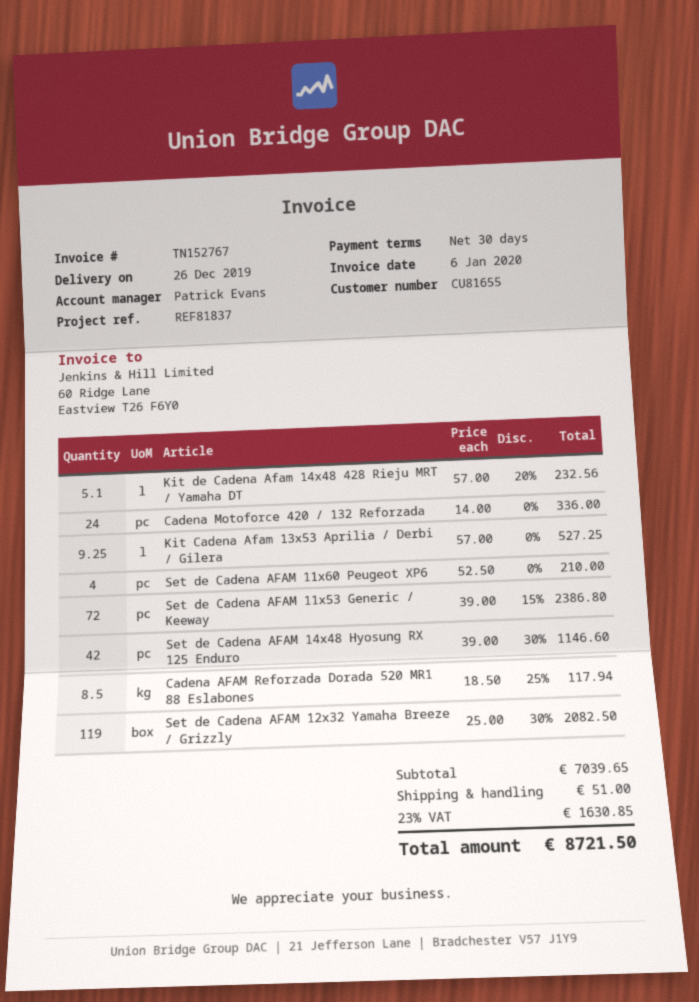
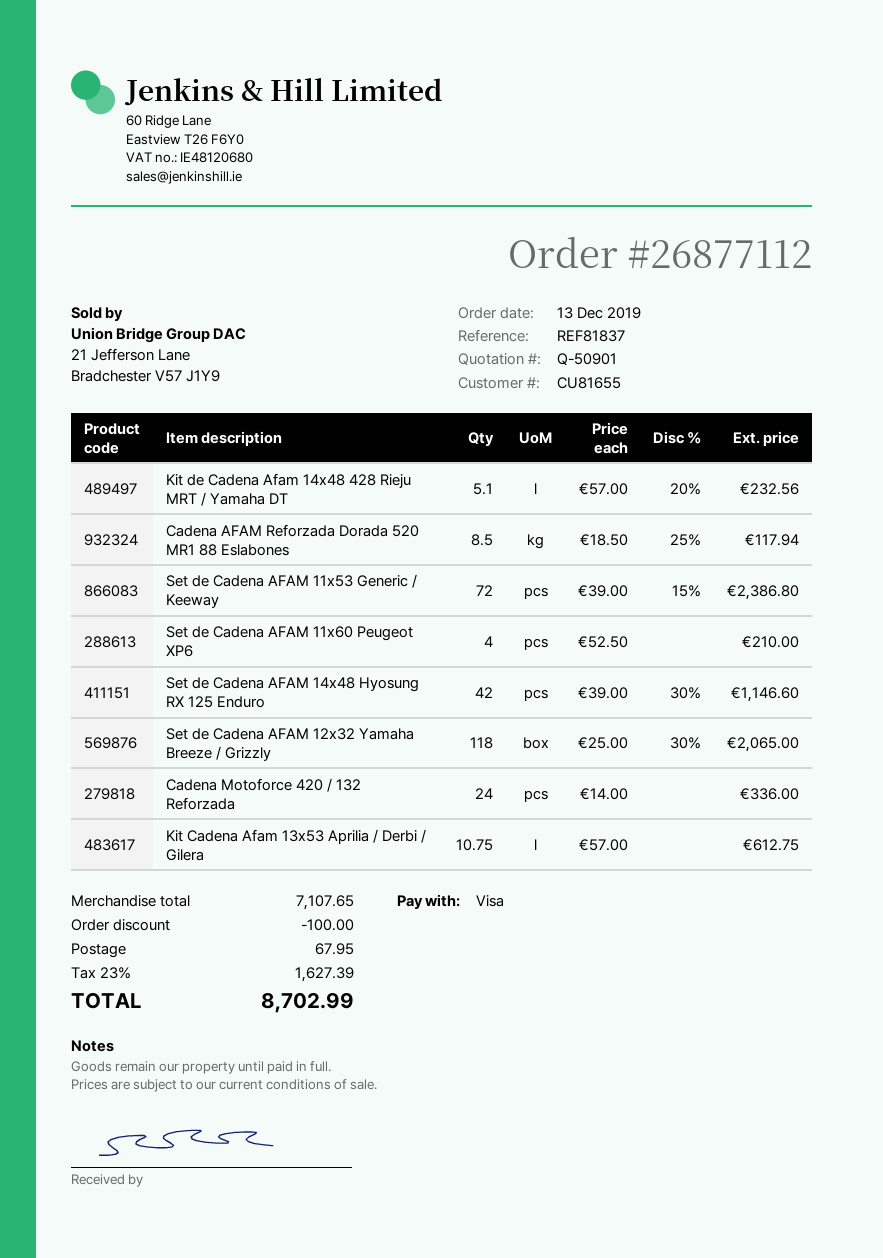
Kit Cadena Afam 13x53 Aprilia / Derbi / Gilera: 9.25 x 57.00 = 527.25 -> 10.75 x 57.00 = 612.75
Set de Cadena AFAM 12x32 Yamaha Breeze / Grizzly: 119 x 25.00 - 30% = 2082.50 -> 118 x 25.00 - 30% = 2065.00
subtotal: 7039.65 -> 7107.65
discount: none -> 100.00
shipping: 51.00 -> 67.95
tax: 23% = 1630.85 -> 23% = 1627.39
total: 8721.50 -> 8702.99

